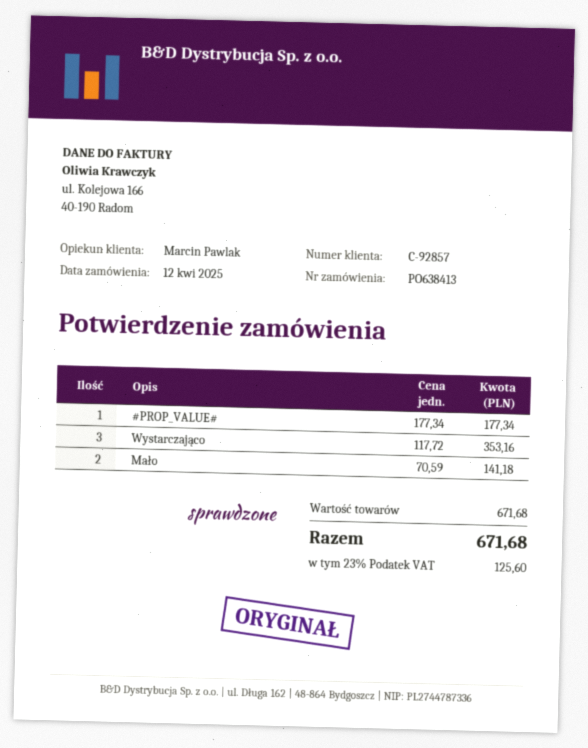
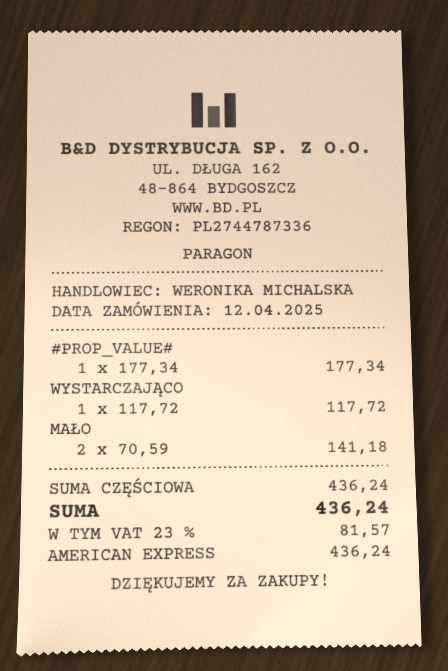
sales rep: Marcin Pawlak -> WERONIKA MICHALSKA
Wystarczająco: 3 x 117.72 = 353.16 -> 1 x 117.72 = 117.72
subtotal: 671.68 -> 436.24
tax: 23% = 125.60 -> 23% = 81.57
total: 671.68 -> 436.24

